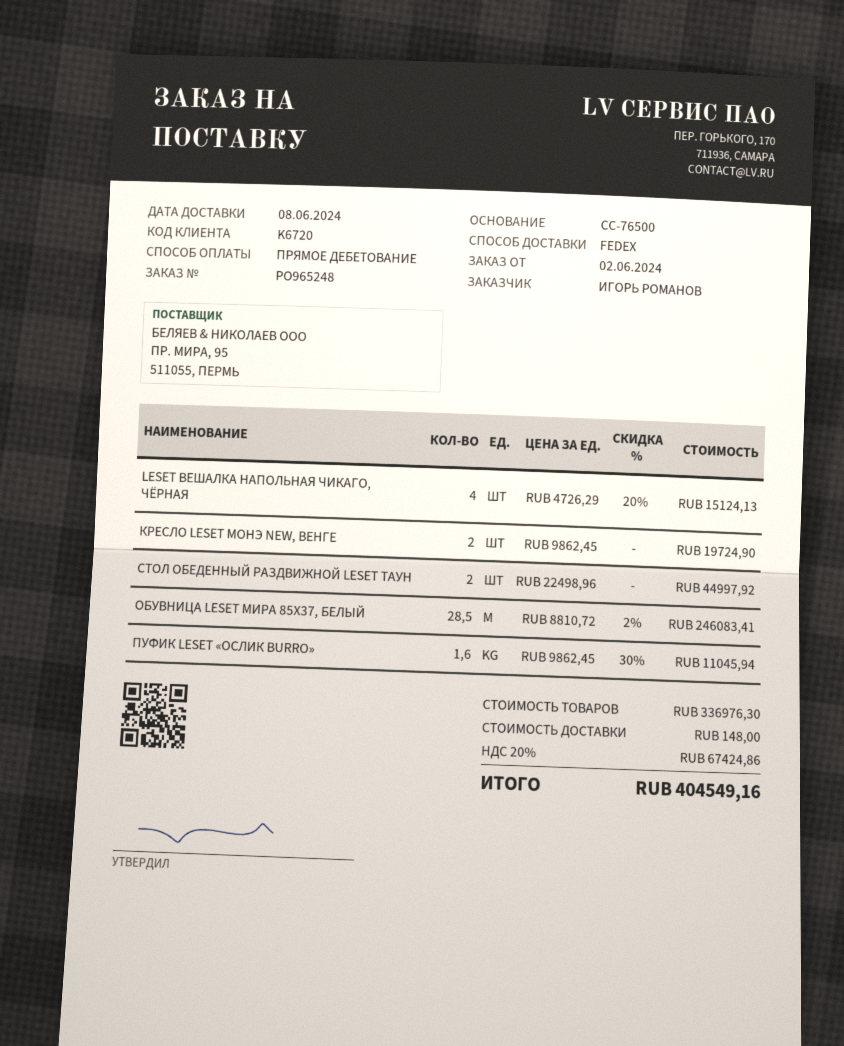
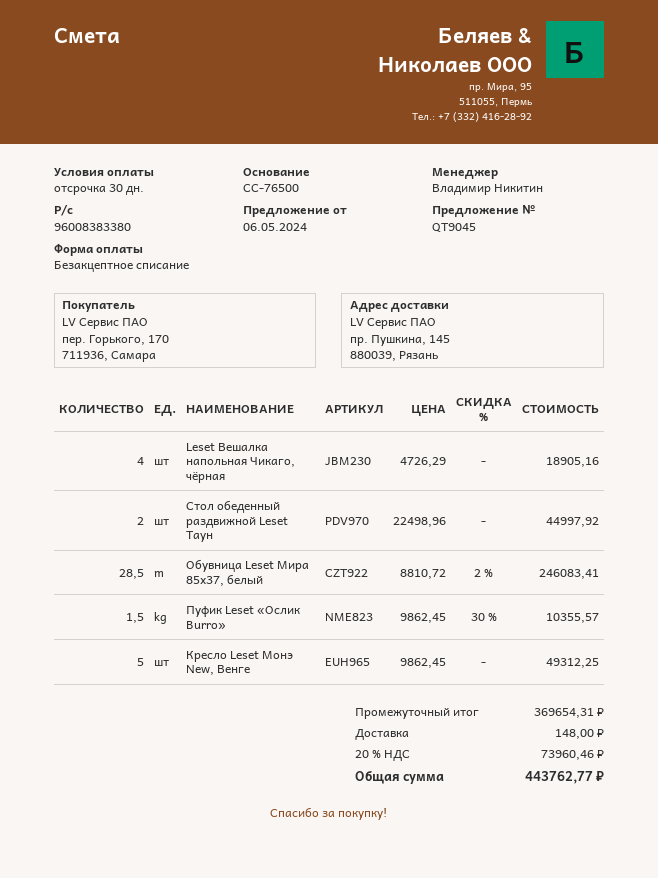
LESET ВЕШАЛКА НАПОЛЬНАЯ ЧИКАГО, ЧЁРНАЯ: 4 x 4726.29 - 20% = 15124.13 -> 4 x 4726.29 = 18905.16
КРЕСЛО LESET МОНЭ NEW, ВЕНГЕ: 2 x 9862.45 = 19724.90 -> 5 x 9862.45 = 49312.25
ПУФИК LESET «ОСЛИК BURRO»: 1.6 x 9862.45 - 30% = 11045.94 -> 1.5 x 9862.45 - 30% = 10355.57
subtotal: 336976.30 -> 369654.31
tax: 20% = 67424.86 -> 20% = 73960.46
total: 404549.16 -> 443762.77

